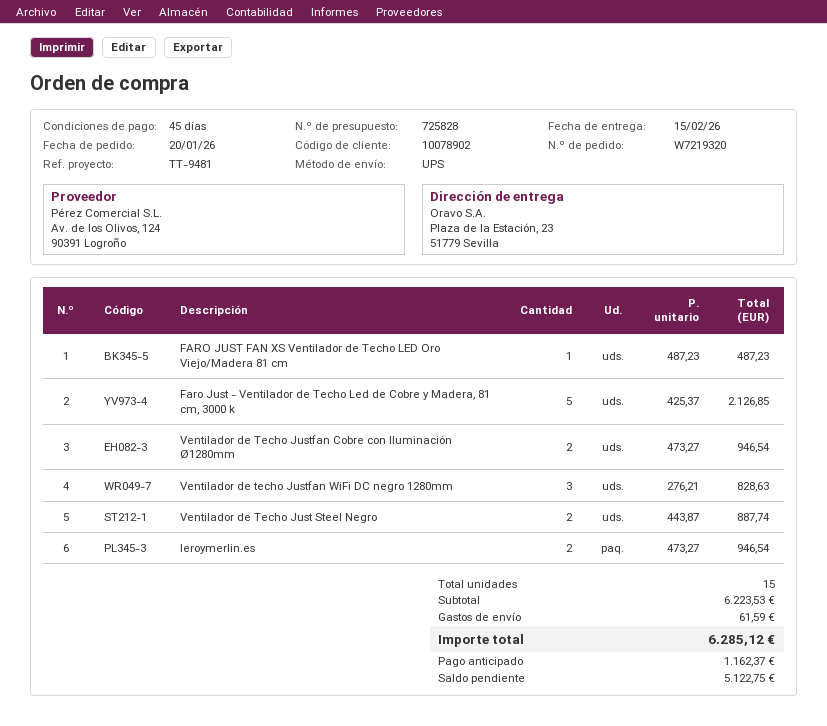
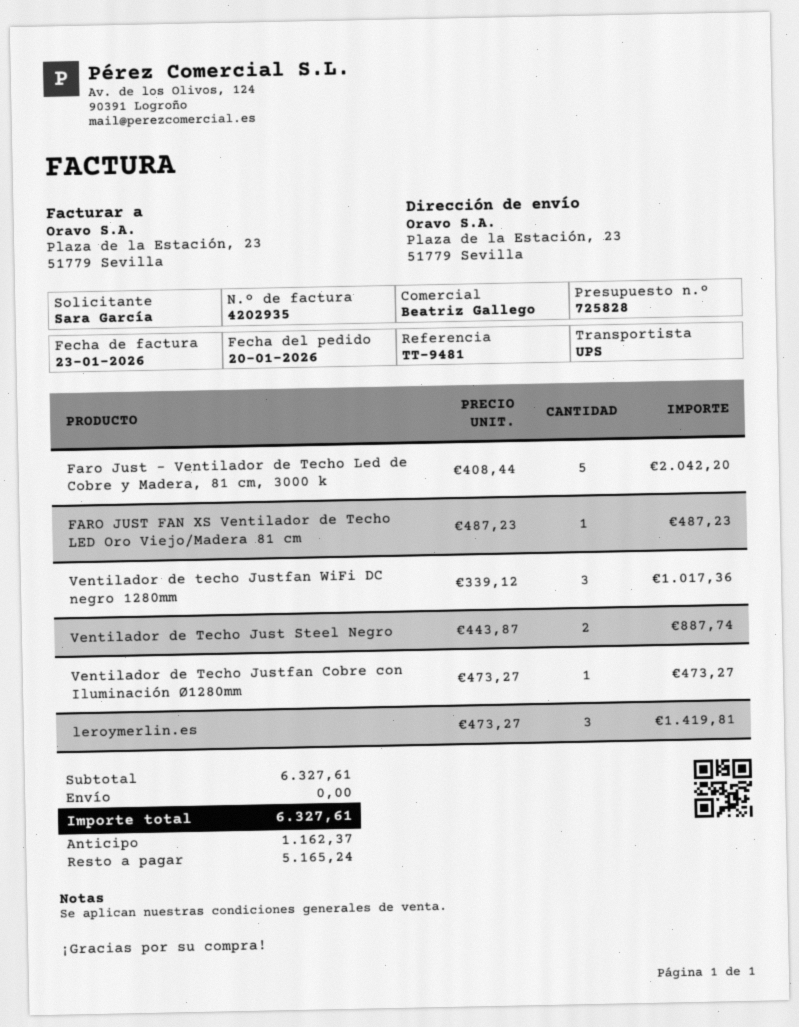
Faro Just - Ventilador de Techo Led de Cobre y Madera, 81 cm, 3000 k: 5 x 425.37 = 2126.85 -> 5 x 408.44 = 2042.20
Ventilador de Techo Justfan Cobre con Iluminación Ø1280mm: 2 x 473.27 = 946.54 -> 1 x 473.27 = 473.27
Ventilador de techo Justfan WiFi DC negro 1280mm: 3 x 276.21 = 828.63 -> 3 x 339.12 = 1017.36
leroymerlin.es: 2 x 473.27 = 946.54 -> 3 x 473.27 = 1419.81
subtotal: 6223.53 -> 6327.61
shipping: 61.59 -> 0.00
total: 6285.12 -> 6327.61
balance: 5122.75 -> 5165.24

